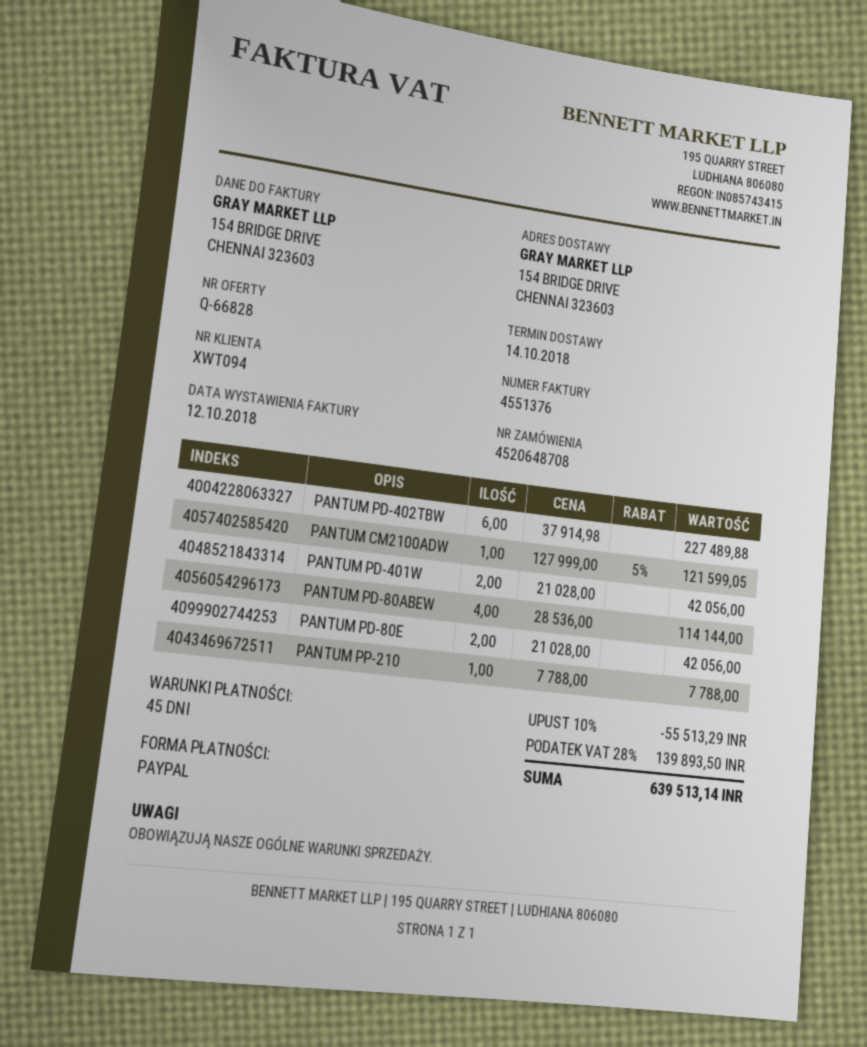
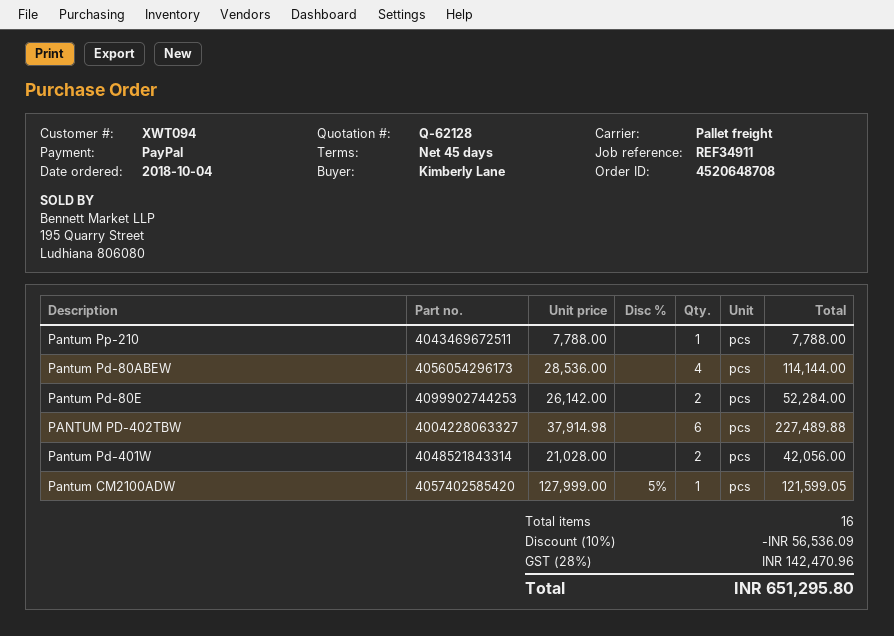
quote number: Q-66828 -> Q-62128
PANTUM PD-80E: 2 x 21028.00 = 42056.00 -> 2 x 26142.00 = 52284.00
discount: 10% = 55513.29 -> 10% = 56536.09
tax: 28% = 139893.50 -> 28% = 142470.96
total: 639513.14 -> 651295.80

